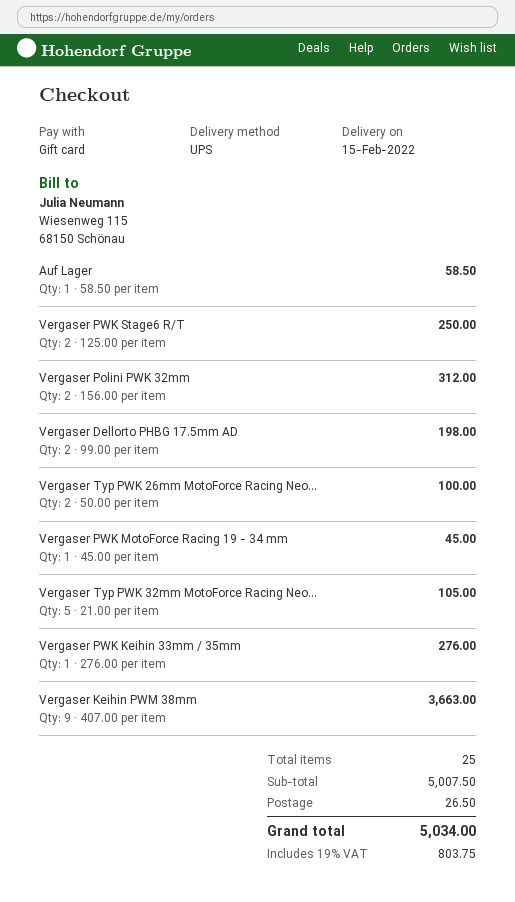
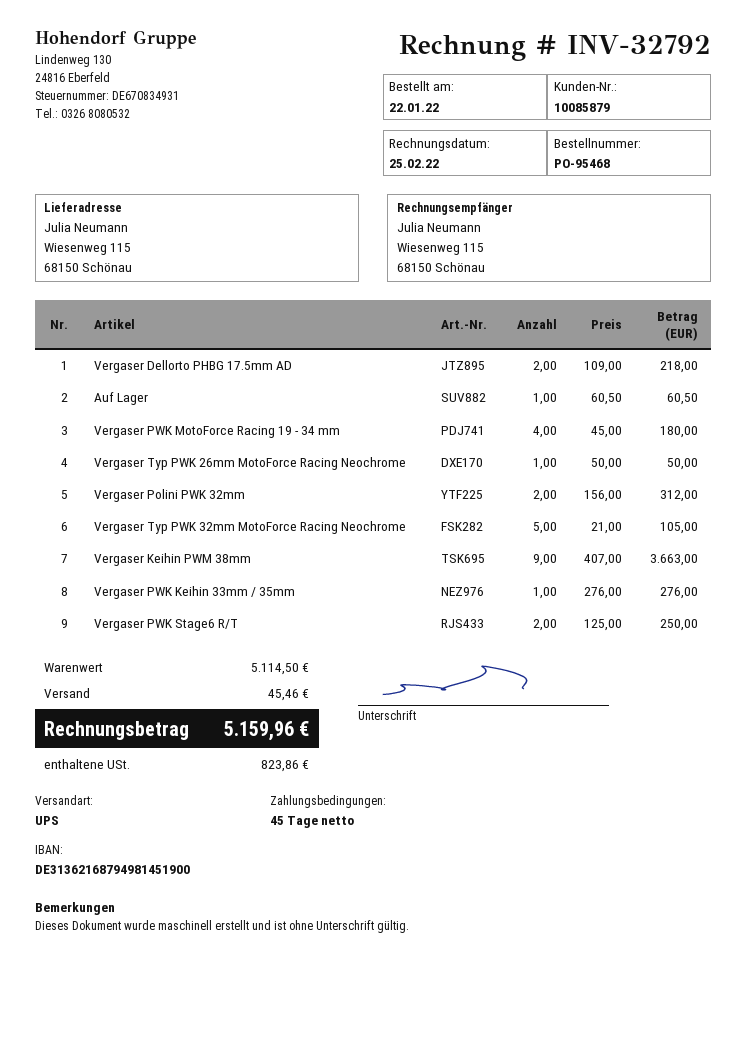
Auf Lager: 1 x 58.50 = 58.50 -> 1 x 60.50 = 60.50
Vergaser Dellorto PHBG 17.5mm AD: 2 x 99.00 = 198.00 -> 2 x 109.00 = 218.00
Vergaser Typ PWK 26mm MotoForce Racing Neo...: 2 x 50.00 = 100.00 -> 1 x 50.00 = 50.00
Vergaser PWK MotoForce Racing 19 - 34 mm: 1 x 45.00 = 45.00 -> 4 x 45.00 = 180.00
subtotal: 5007.50 -> 5114.50
shipping: 26.50 -> 45.46
tax: 803.75 -> 823.86
total: 5034.00 -> 5159.96

